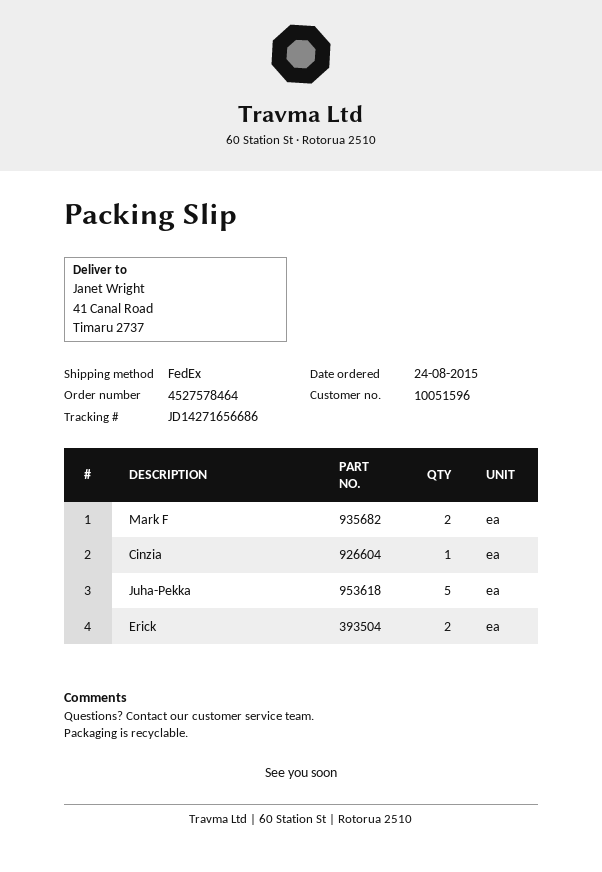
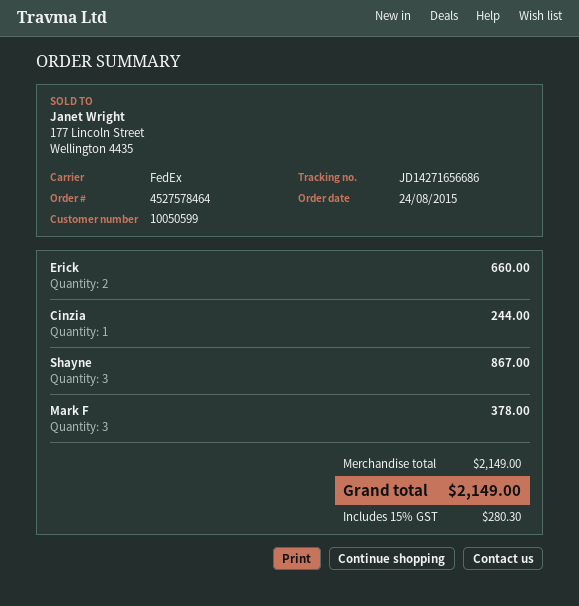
customer number: 10051596 -> 10050599
Mark F: 2 -> 3
Juha-Pekka: 5 -> none
Shayne: none -> 3

